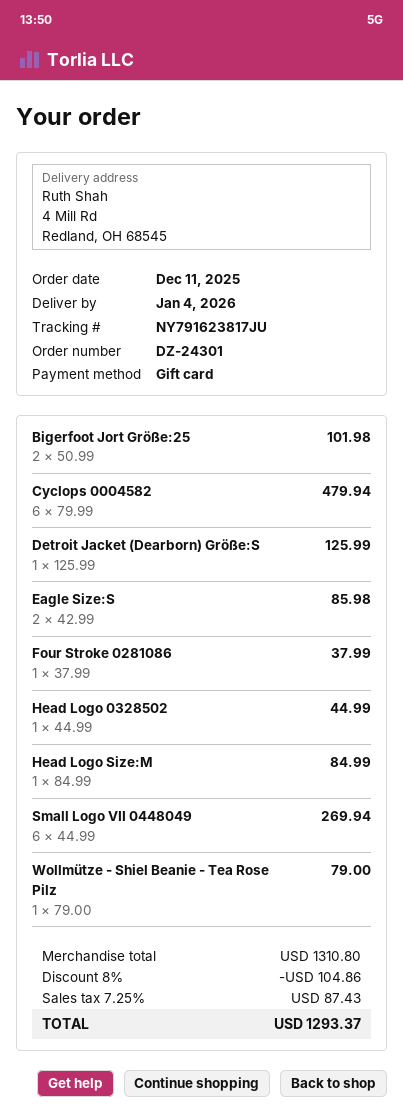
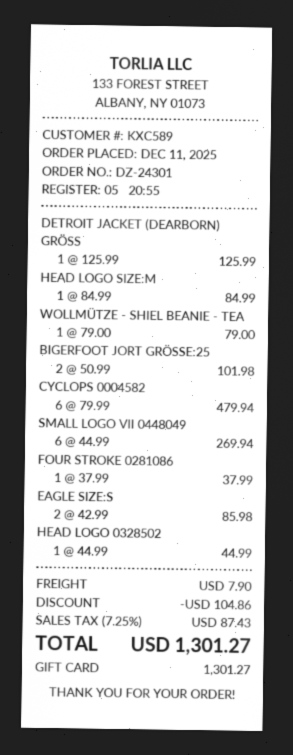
shipping: none -> 7.90
total: 1293.37 -> 1301.27

